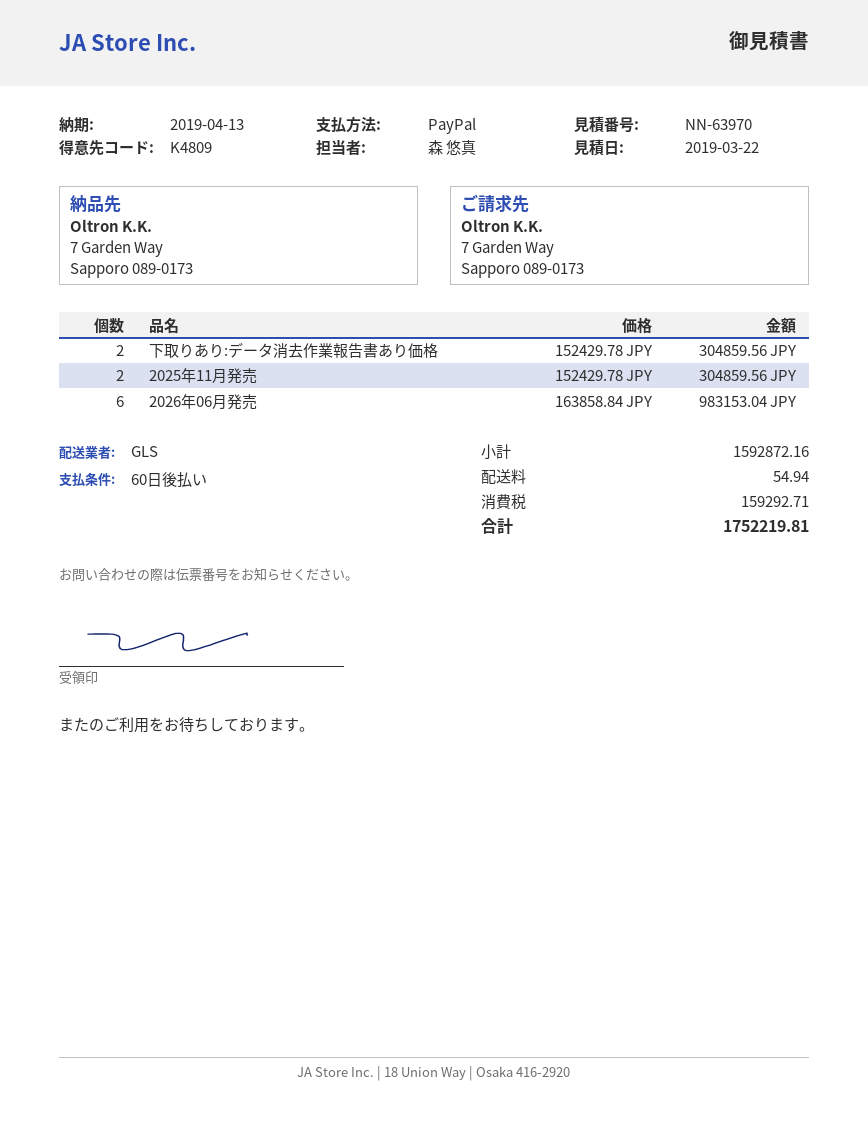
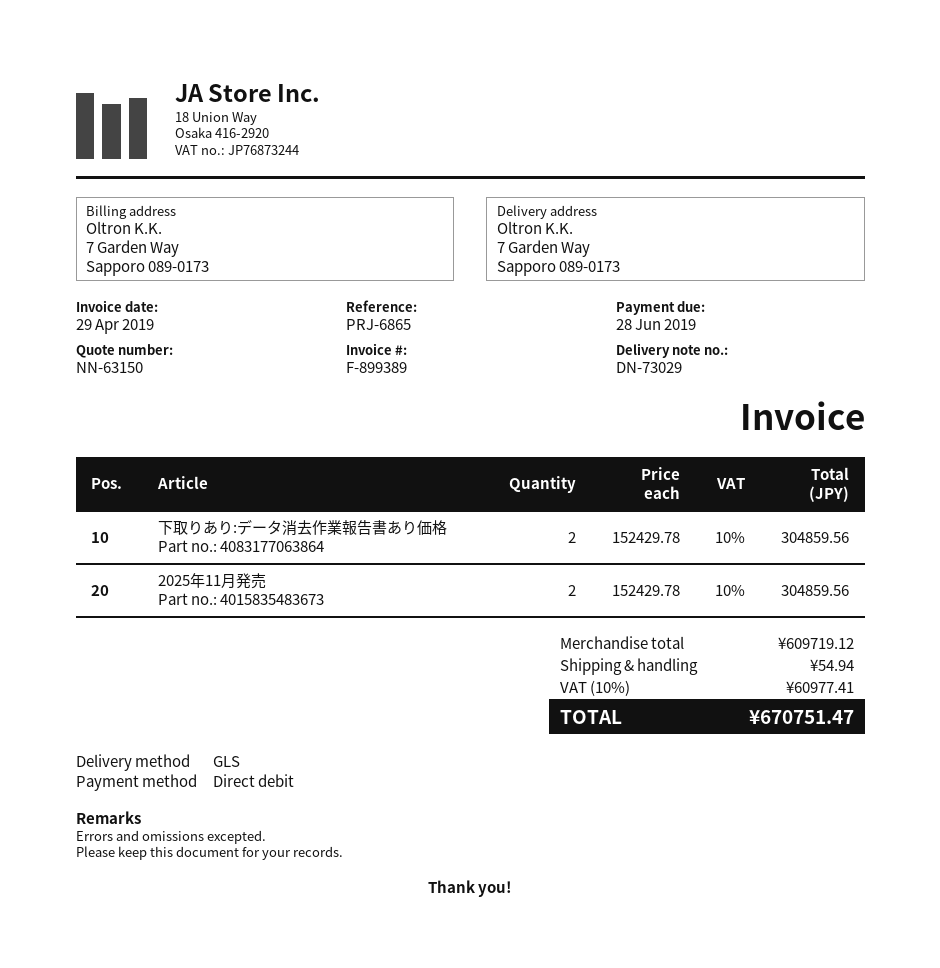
quote number: NN-63970 -> NN-63150
payment method: PayPal -> direct debit
2026年06月発売: 6 x 163858.84 = 983153.04 -> none
subtotal: 1592872.16 -> 609719.12
tax: 159292.71 -> 60977.41
total: 1752219.81 -> 670751.47

